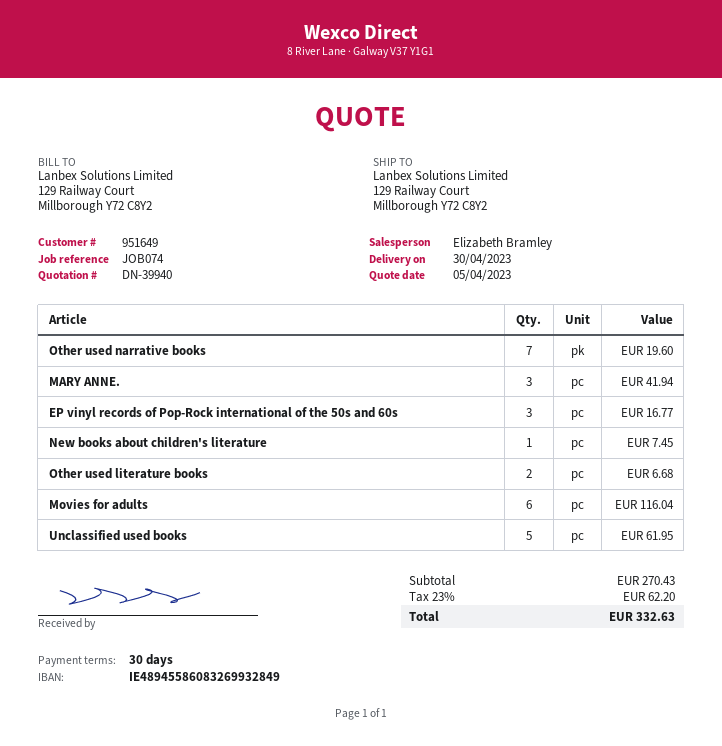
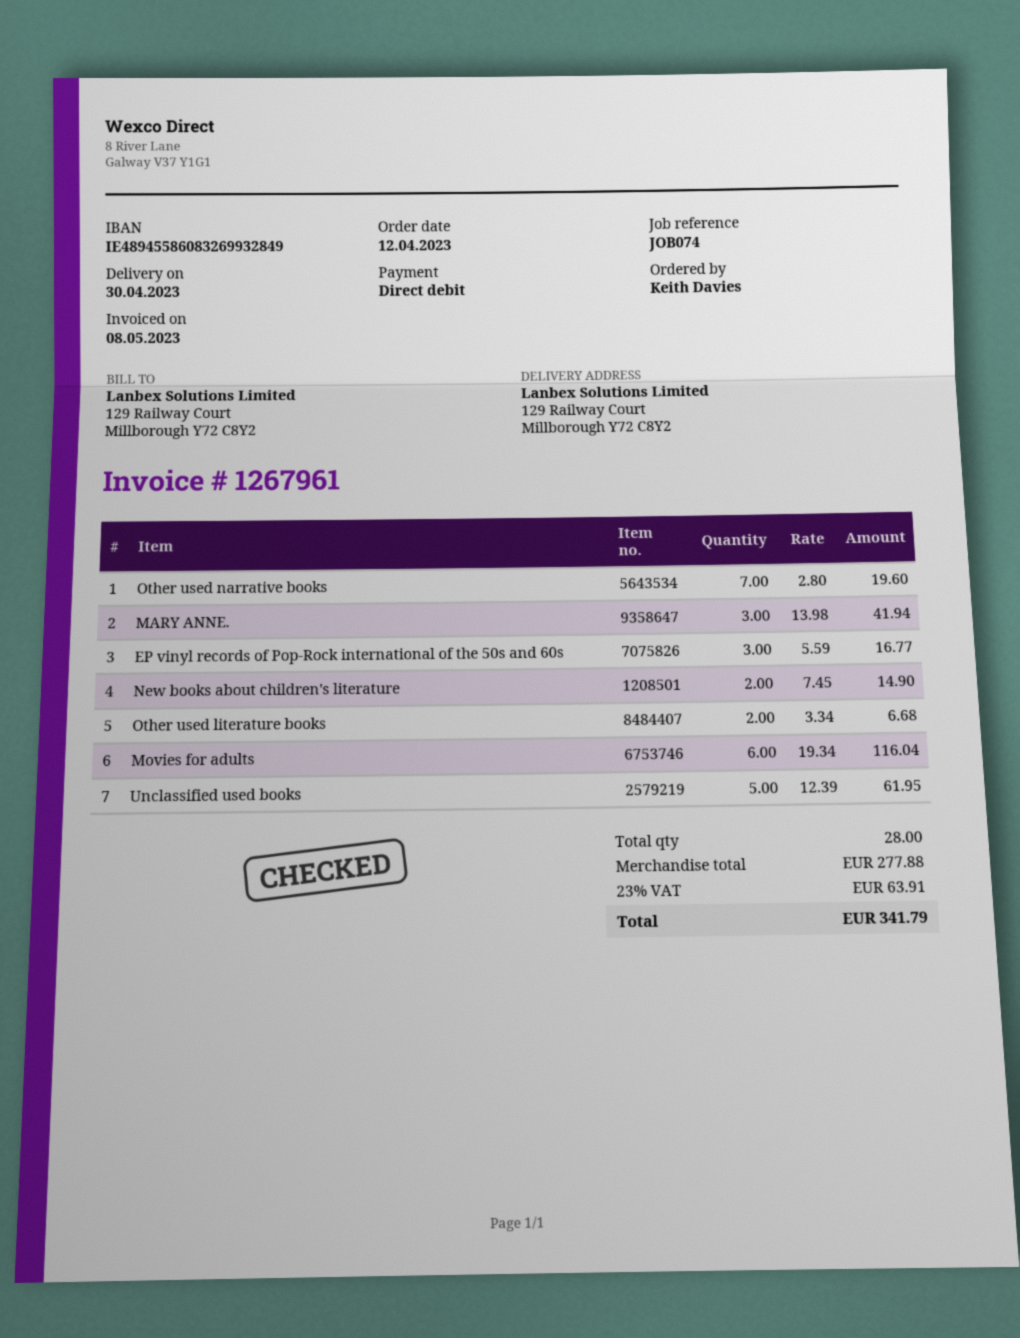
New books about children's literature: 1 for 7.45 -> 2 for 14.90
subtotal: 270.43 -> 277.88
tax: 23% = 62.20 -> 23% = 63.91
total: 332.63 -> 341.79

